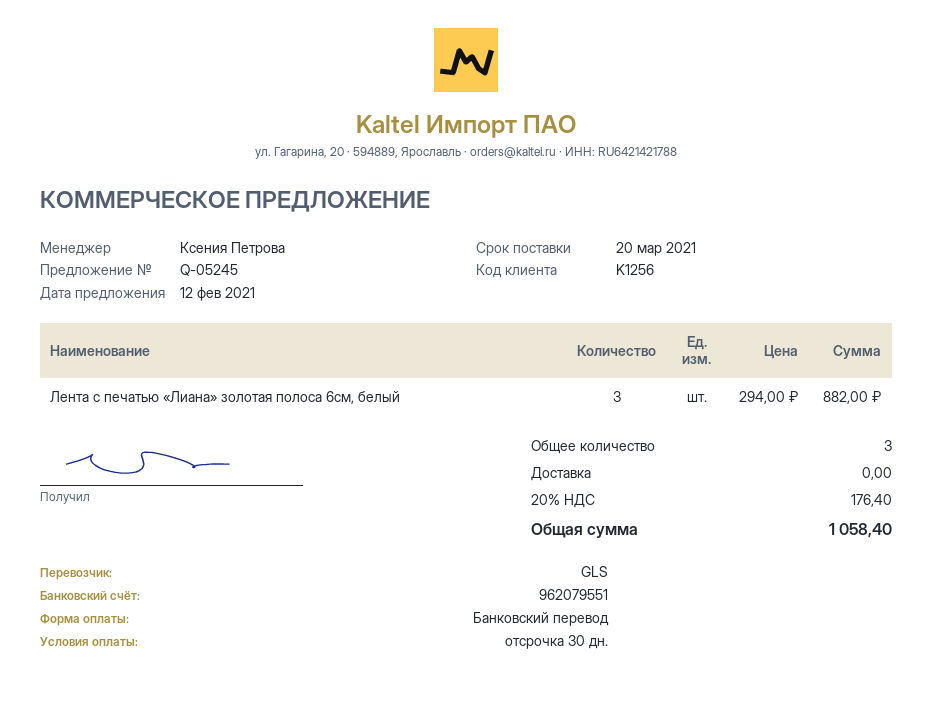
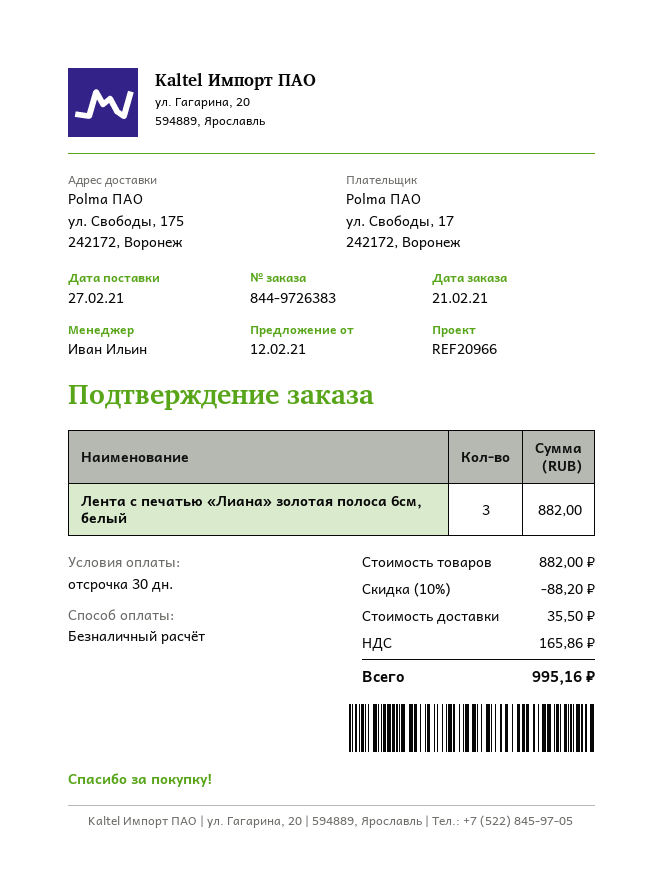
delivery date: 2021-03-20 -> 2021-02-27
sales rep: Ксения Петрова -> Иван Ильин
discount: none -> 10% = 88.20
shipping: 0.00 -> 35.50
tax: 176.40 -> 165.86
total: 1058.40 -> 995.16

